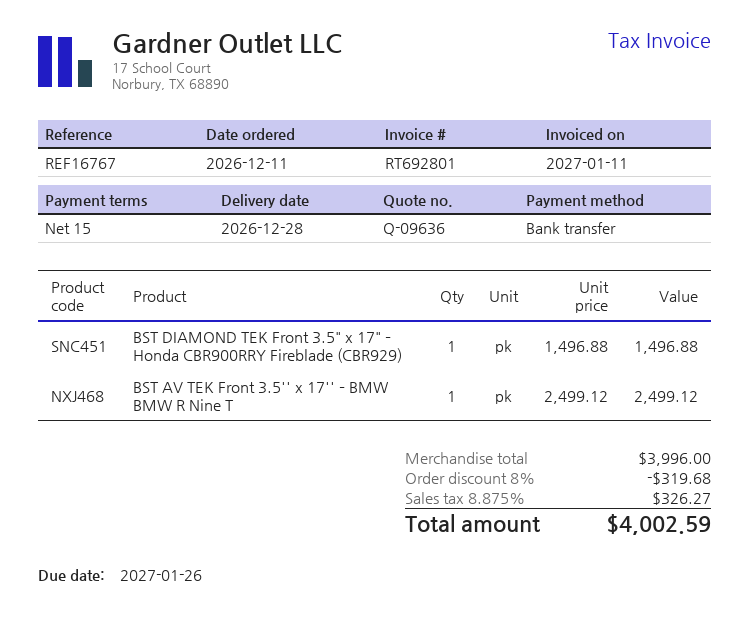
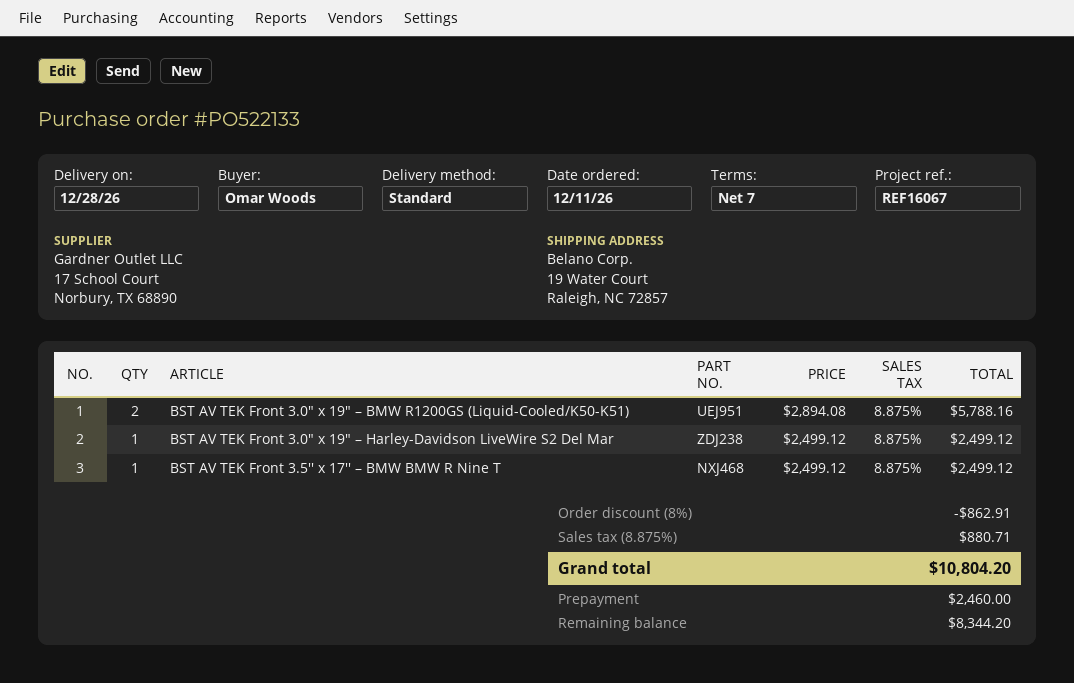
payment terms: 15 days -> 7 days
reference: REF16767 -> REF16067
BST DIAMOND TEK Front 3.5" x 17" – Honda CBR900RRY Fireblade (CBR929): 1 x 1496.88 = 1496.88 -> none
BST AV TEK Front 3.0" x 19" – BMW R1200GS (Liquid-Cooled/K50-K51): none -> 2 x 2894.08 = 5788.16
BST AV TEK Front 3.0" x 19" – Harley-Davidson LiveWire S2 Del Mar: none -> 1 x 2499.12 = 2499.12
discount: 8% = 319.68 -> 8% = 862.91
tax: 8.875% = 326.27 -> 8.875% = 880.71
total: 4002.59 -> 10804.20

